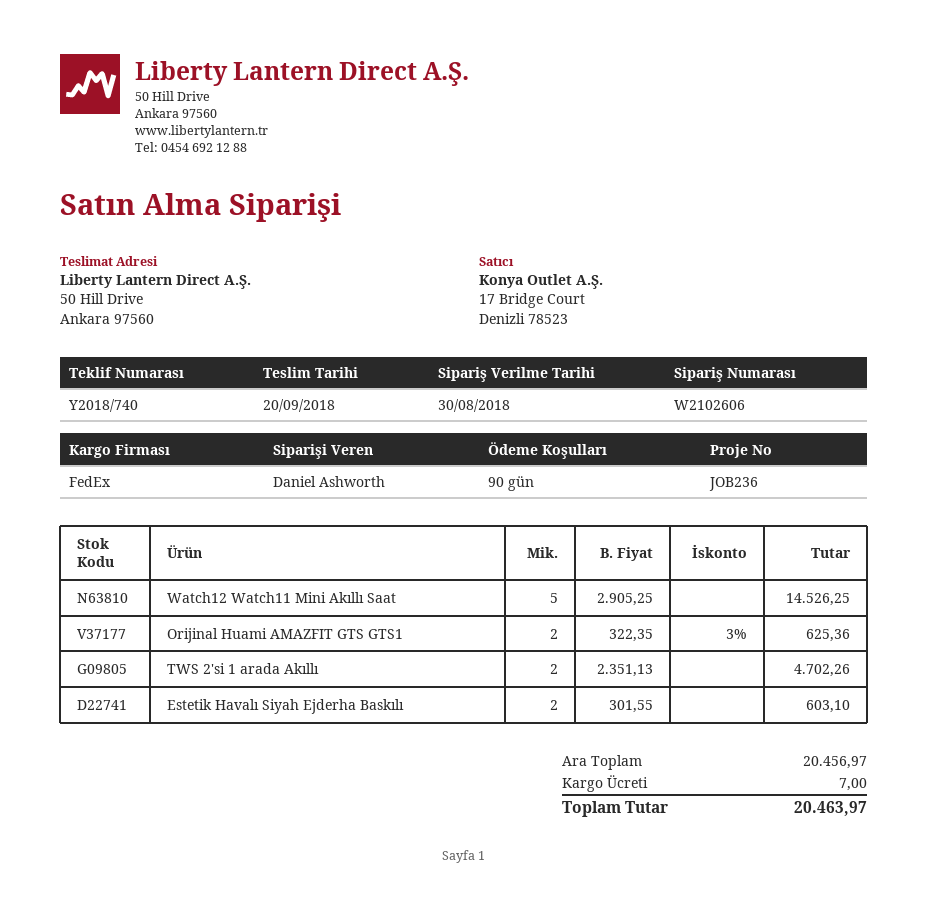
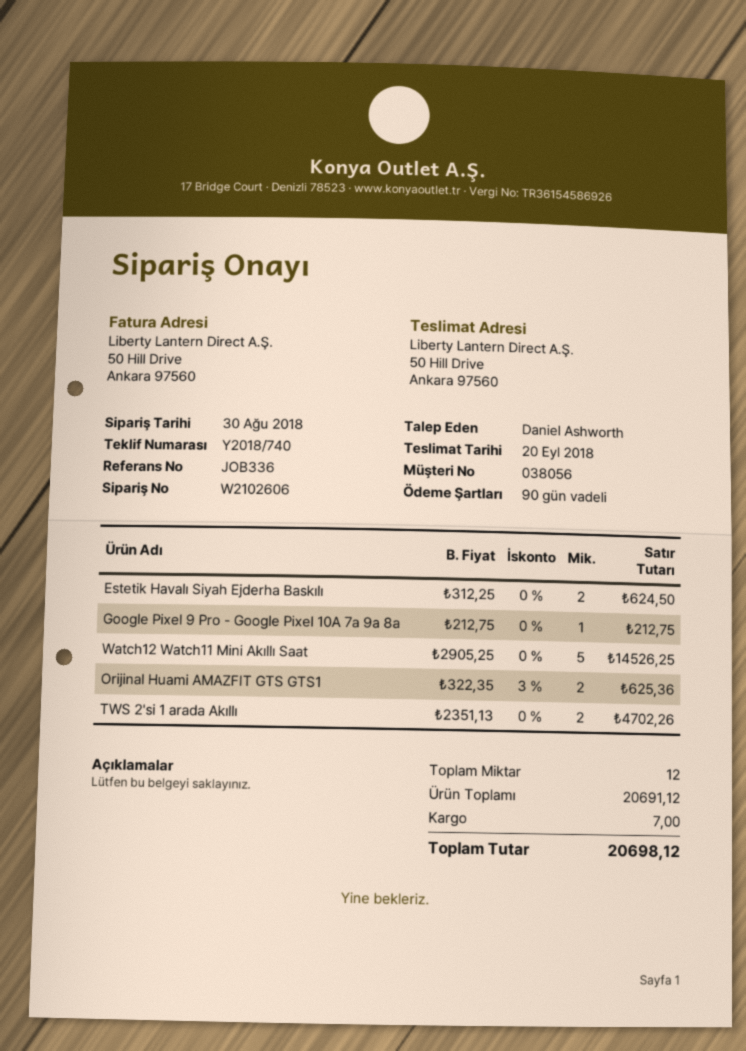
reference: JOB236 -> JOB336
Estetik Havalı Siyah Ejderha Baskılı: 2 x 301.55 = 603.10 -> 2 x 312.25 = 624.50
Google Pixel 9 Pro - Google Pixel 10A 7a 9a 8a: none -> 1 x 212.75 = 212.75
subtotal: 20456.97 -> 20691.12
total: 20463.97 -> 20698.12

